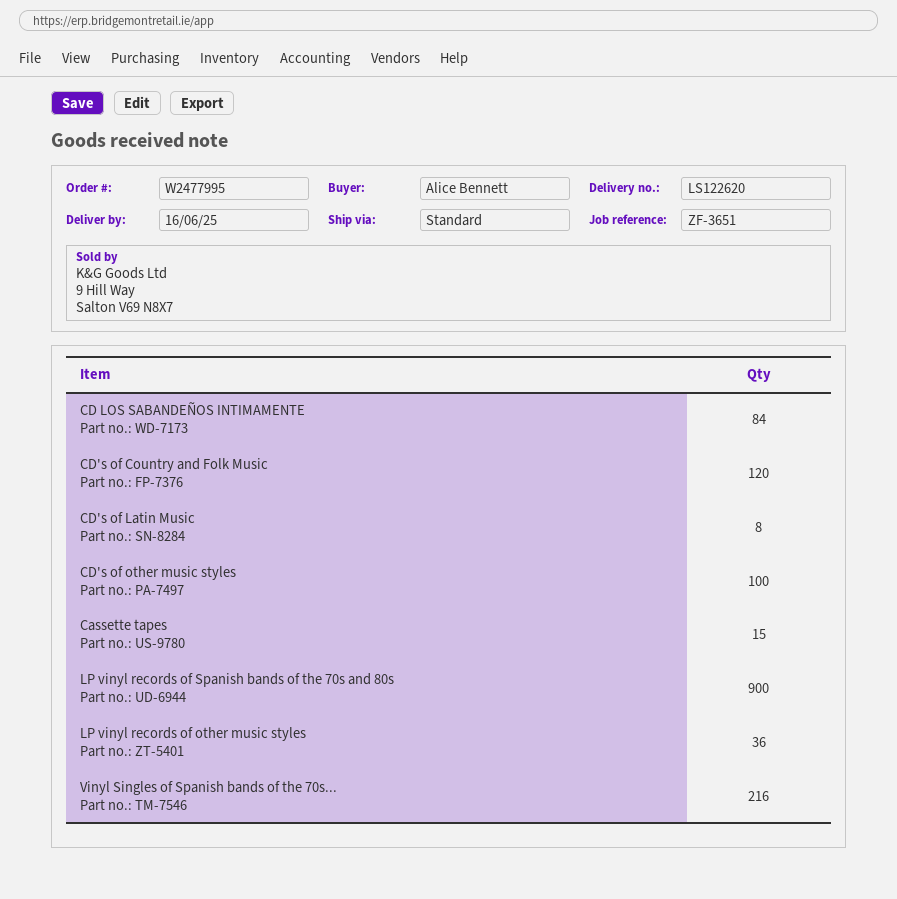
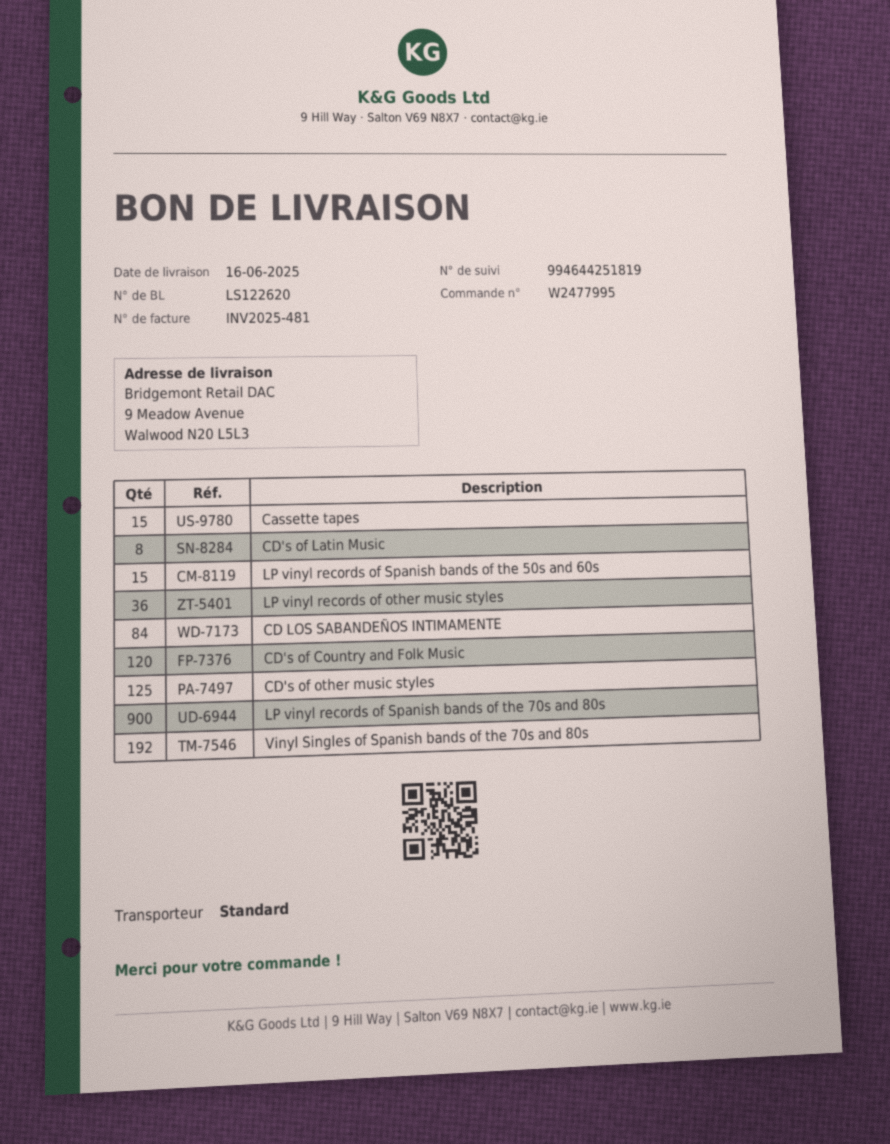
CD's of other music styles: 100 -> 125
Vinyl Singles of Spanish bands of the 70s...: 216 -> 192
LP vinyl records of Spanish bands of the 50s and 60s: none -> 15

